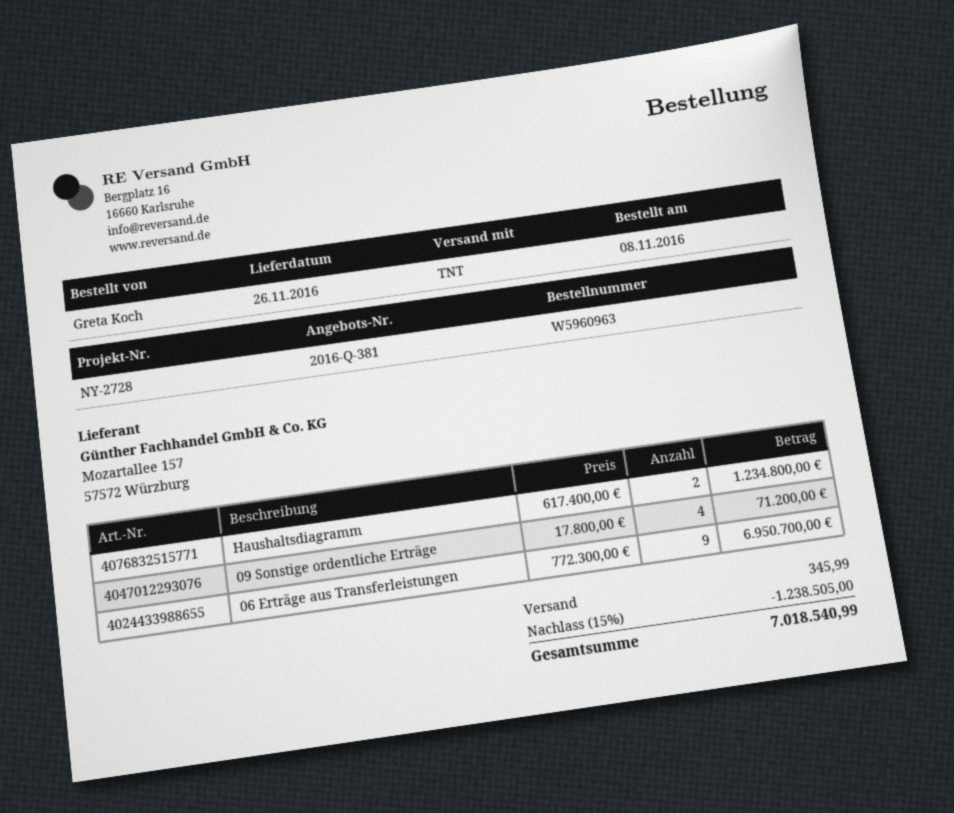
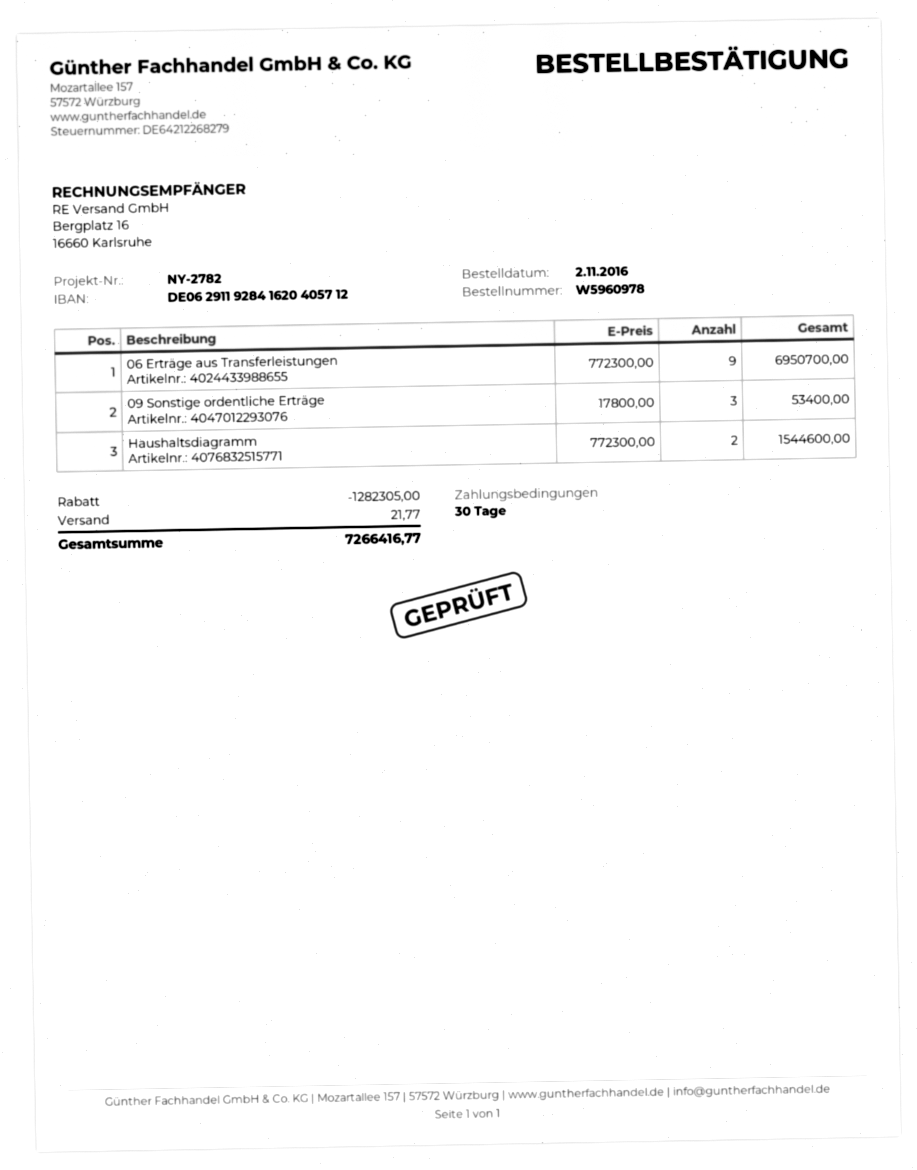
order number: W5960963 -> W5960978
order date: 2016-11-08 -> 2016-11-02
reference: NY-2728 -> NY-2782
Haushaltsdiagramm: 2 x 617400.00 = 1234800.00 -> 2 x 772300.00 = 1544600.00
09 Sonstige ordentliche Erträge: 4 x 17800.00 = 71200.00 -> 3 x 17800.00 = 53400.00
discount: 1238505.00 -> 1282305.00
shipping: 345.99 -> 21.77
total: 7018540.99 -> 7266416.77

